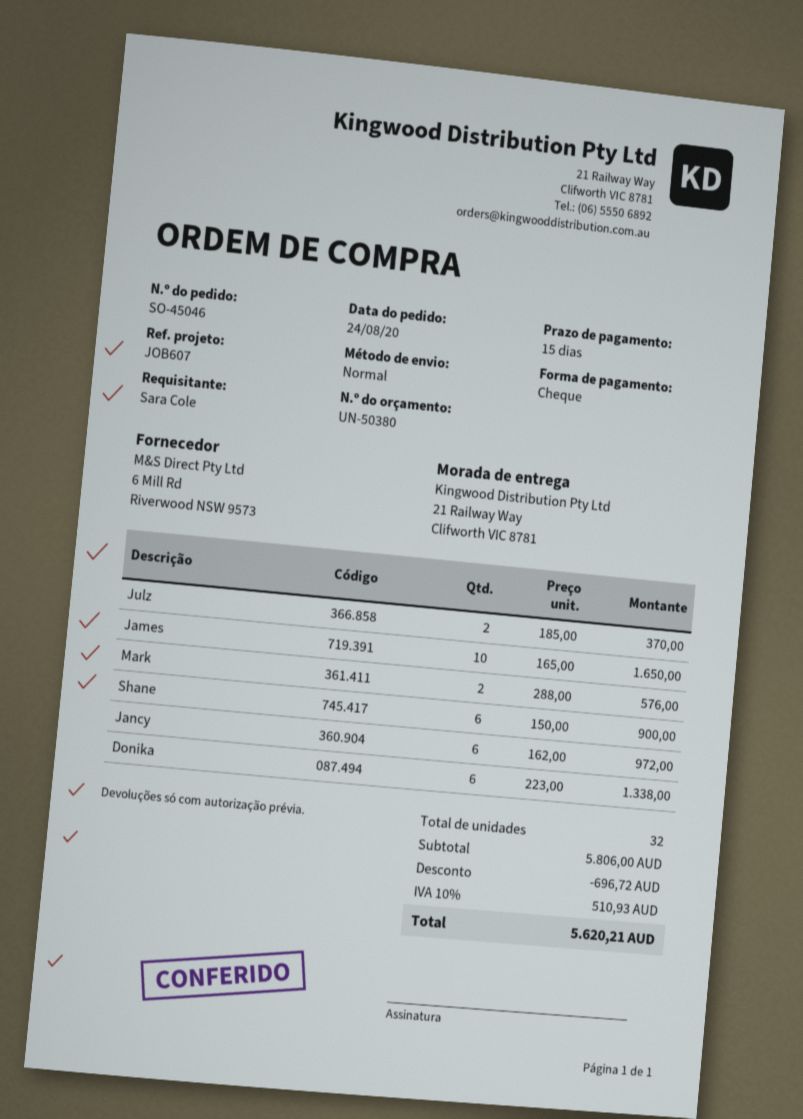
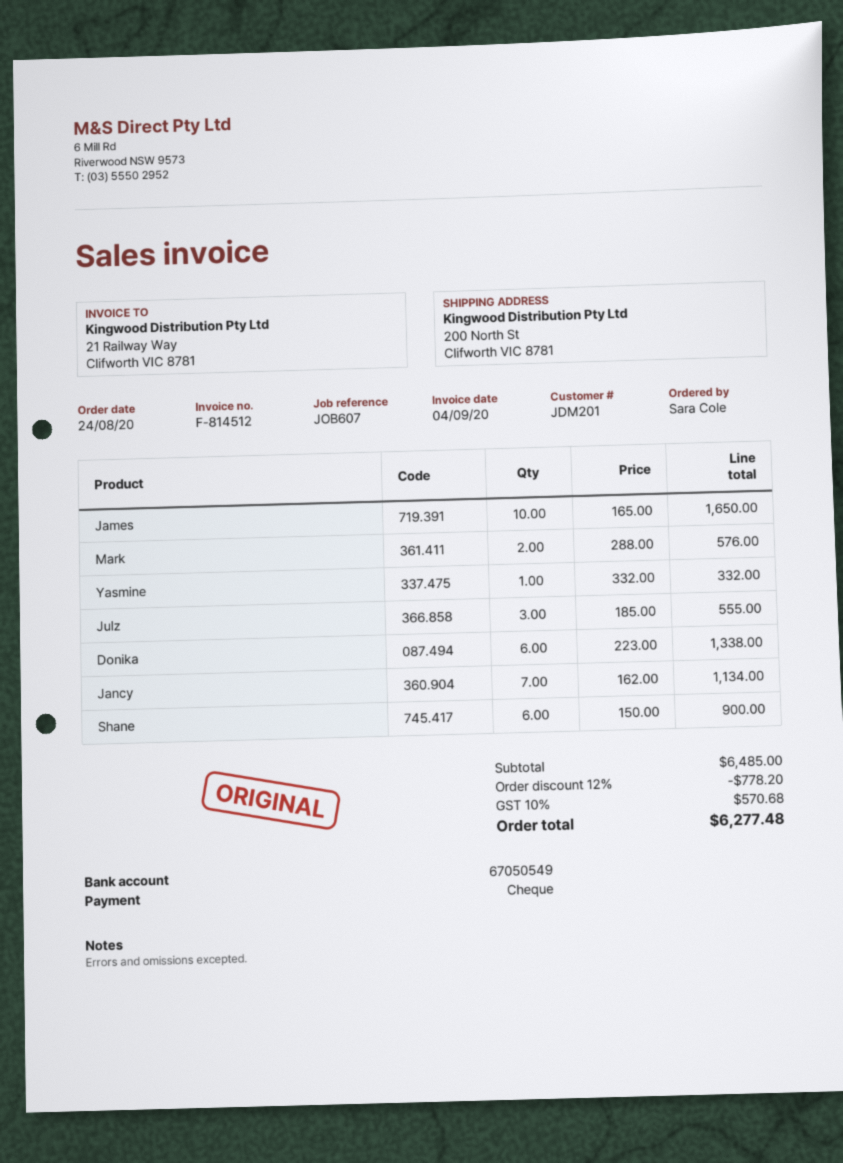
ship to: 21 Railway Way, Clifworth VIC 8781 -> 200 North St, Clifworth VIC 8781
Julz: 2 x 185.00 = 370.00 -> 3 x 185.00 = 555.00
Jancy: 6 x 162.00 = 972.00 -> 7 x 162.00 = 1134.00
Yasmine: none -> 1 x 332.00 = 332.00
subtotal: 5806.00 -> 6485.00
discount: 696.72 -> 778.20
tax: 10% = 510.93 -> 10% = 570.68
total: 5620.21 -> 6277.48

